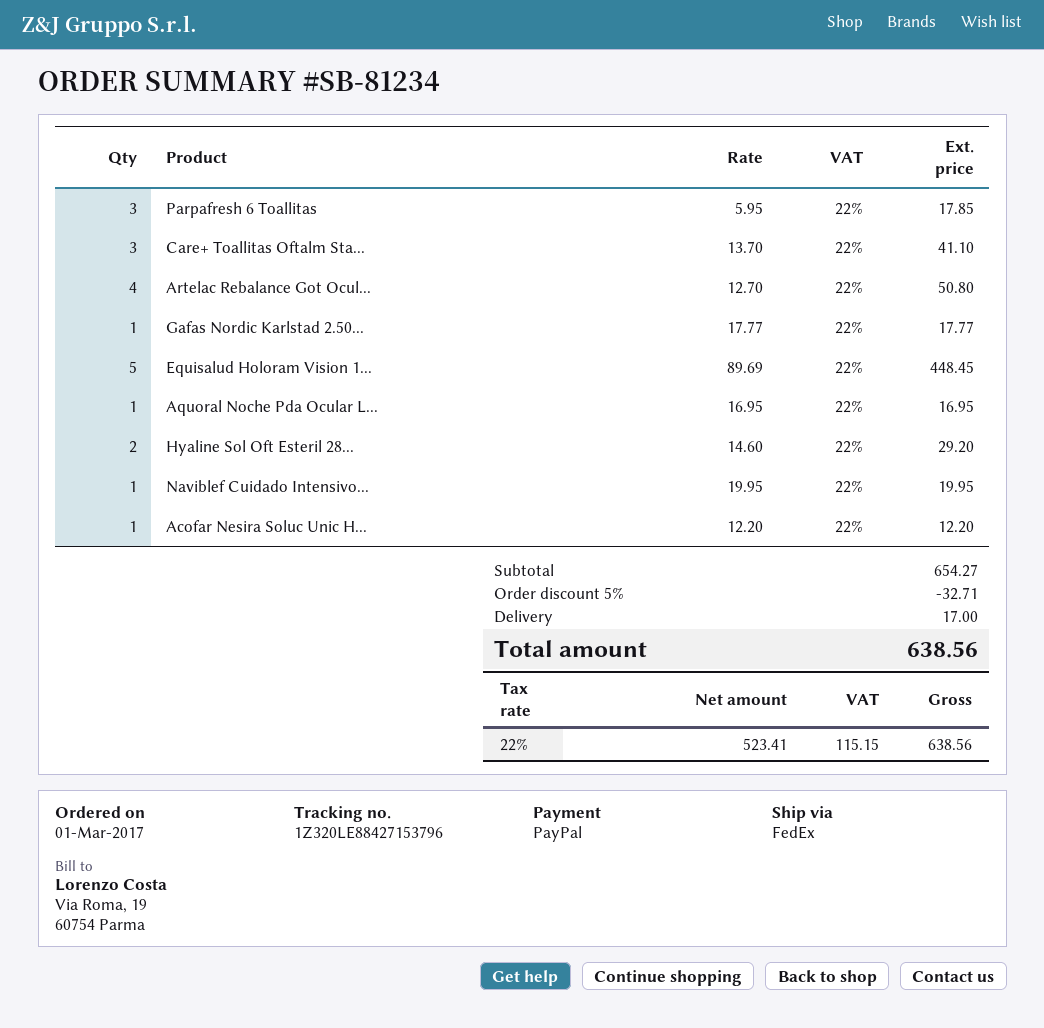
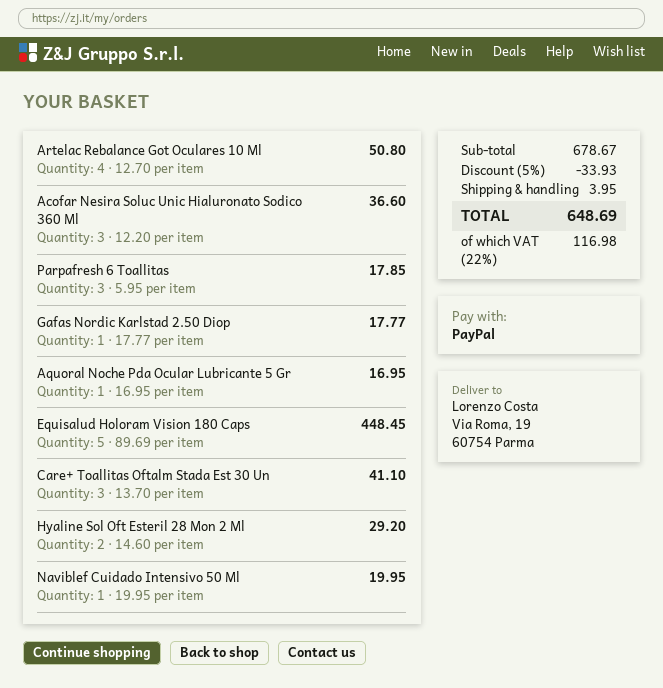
Acofar Nesira Soluc Unic H...: 1 x 12.20 = 12.20 -> 3 x 12.20 = 36.60
subtotal: 654.27 -> 678.67
discount: 5% = 32.71 -> 5% = 33.93
shipping: 17.00 -> 3.95
tax: 22% = 115.15 -> 22% = 116.98
total: 638.56 -> 648.69

